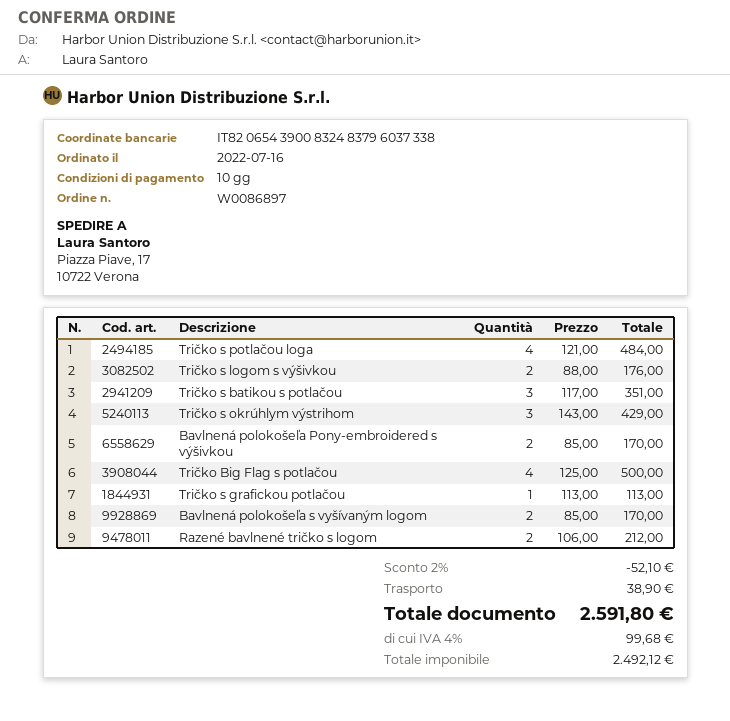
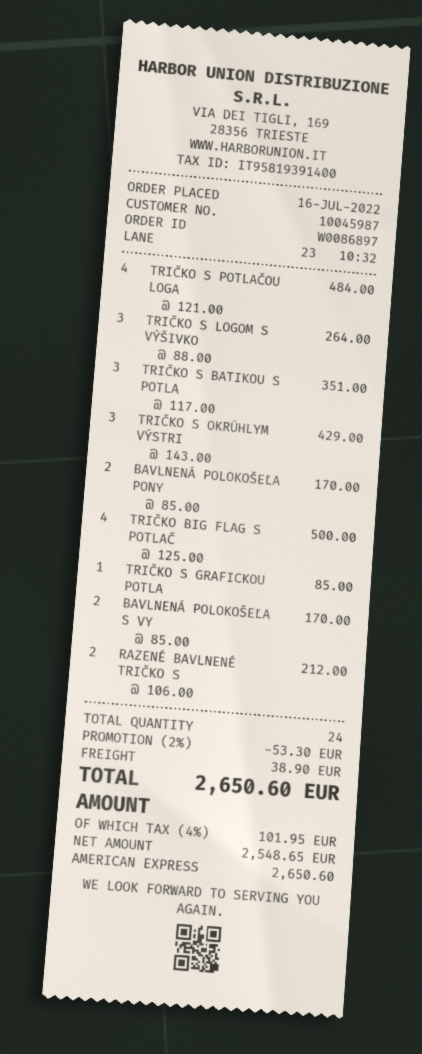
Tričko s logom s výšivkou: 2 x 88.00 = 176.00 -> 3 x 88.00 = 264.00
Tričko s grafickou potlačou: 1 x 113.00 = 113.00 -> 1 x 85.00 = 85.00
discount: 2% = 52.10 -> 2% = 53.30
net: 2492.12 -> 2548.65
tax: 4% = 99.68 -> 4% = 101.95
total: 2591.80 -> 2650.60

